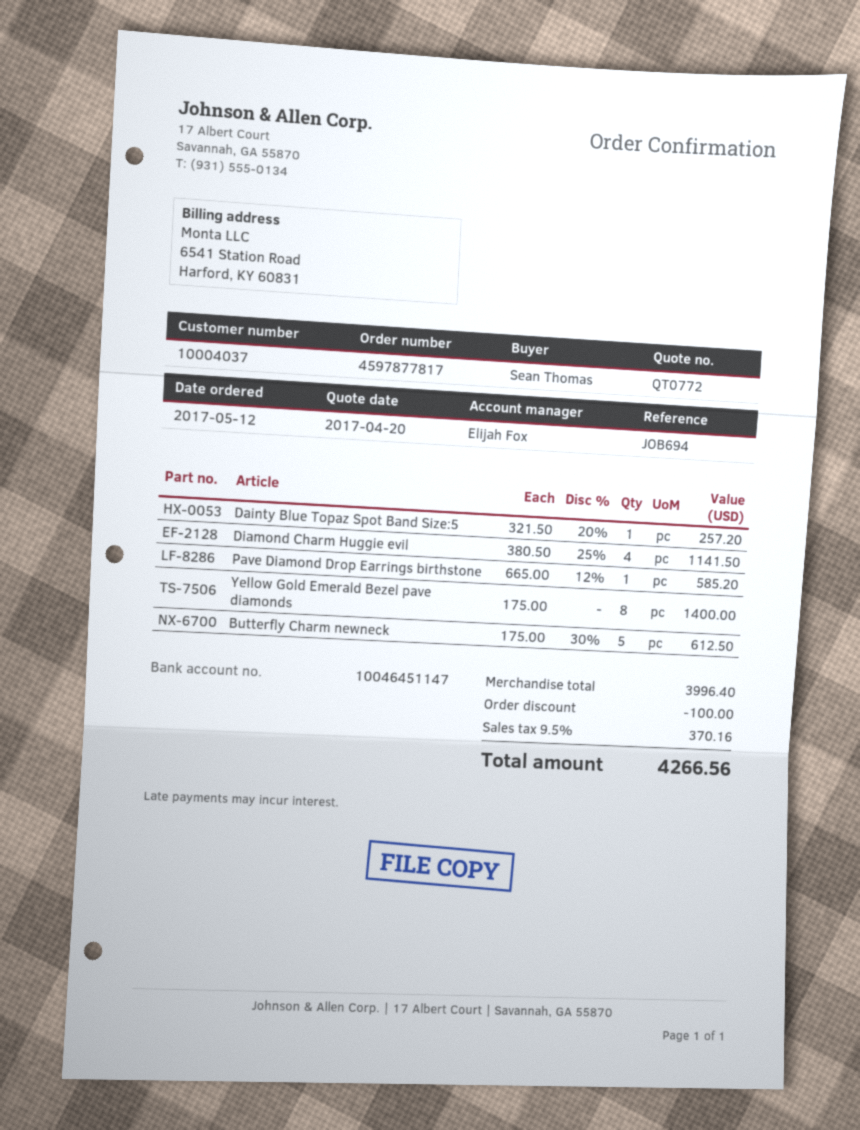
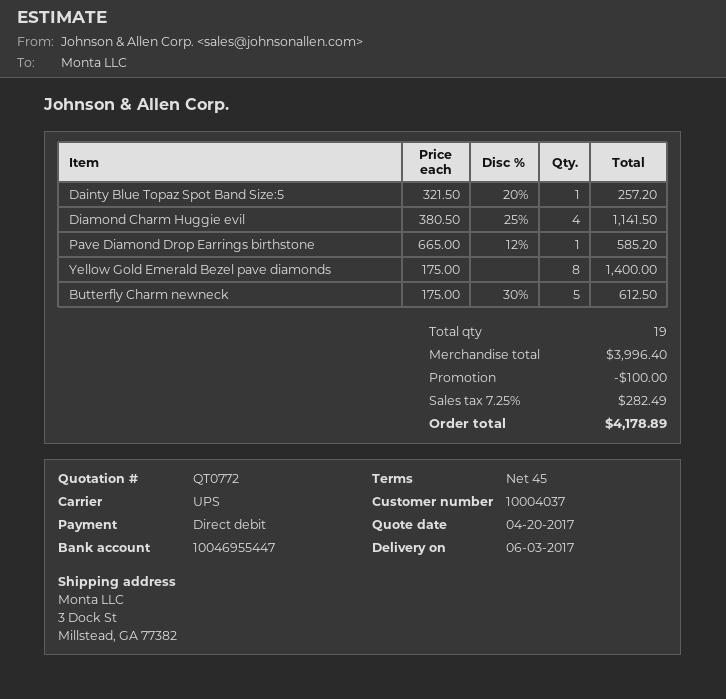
bank account: 10046451147 -> 10046955447
tax: 9.5% = 370.16 -> 7.25% = 282.49
total: 4266.56 -> 4178.89

